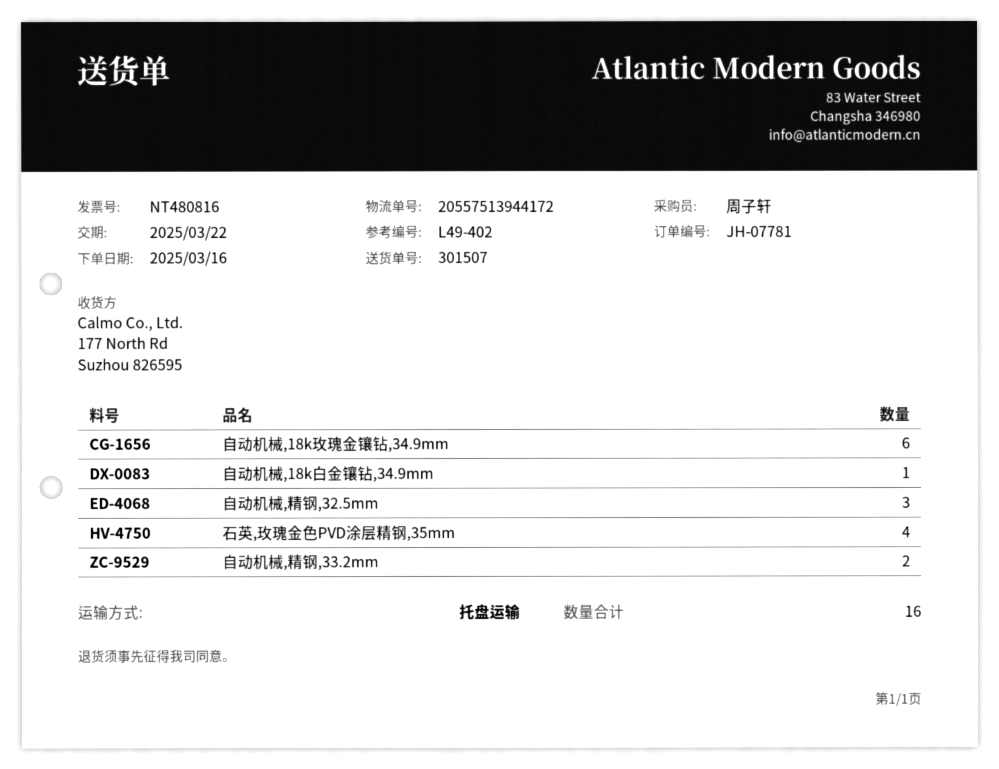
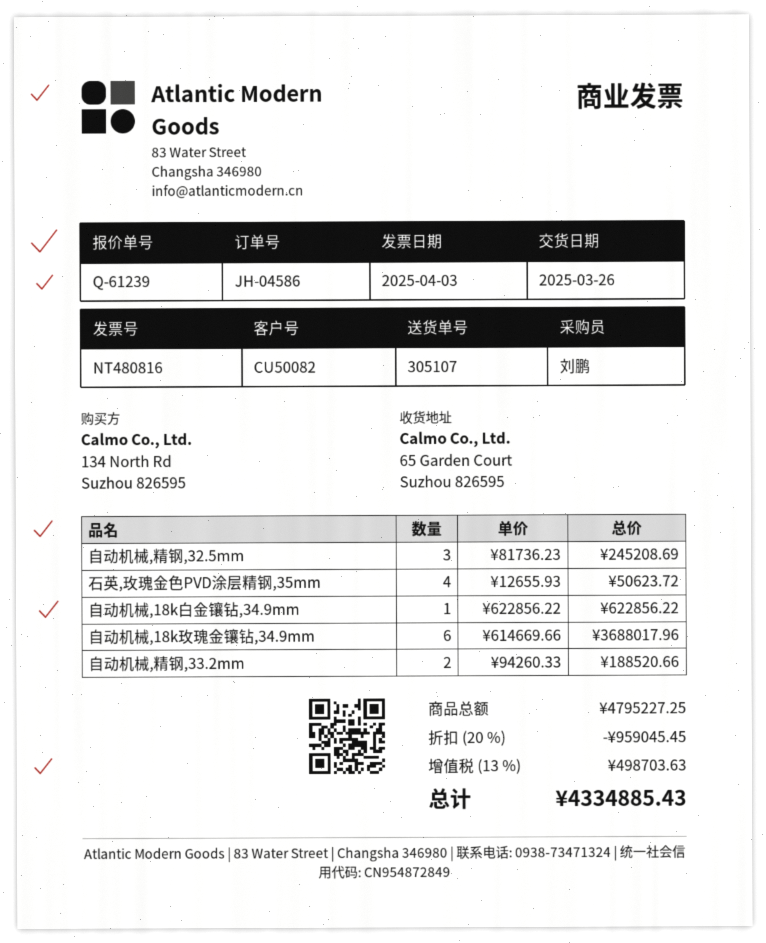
order number: JH-07781 -> JH-04586
delivery note number: 301507 -> 305107
delivery date: 2025-03-22 -> 2025-03-26
ordered by: 周子轩 -> 刘鹏
ship to: 177 North Rd, Suzhou 826595 -> 65 Garden Court, Suzhou 826595

